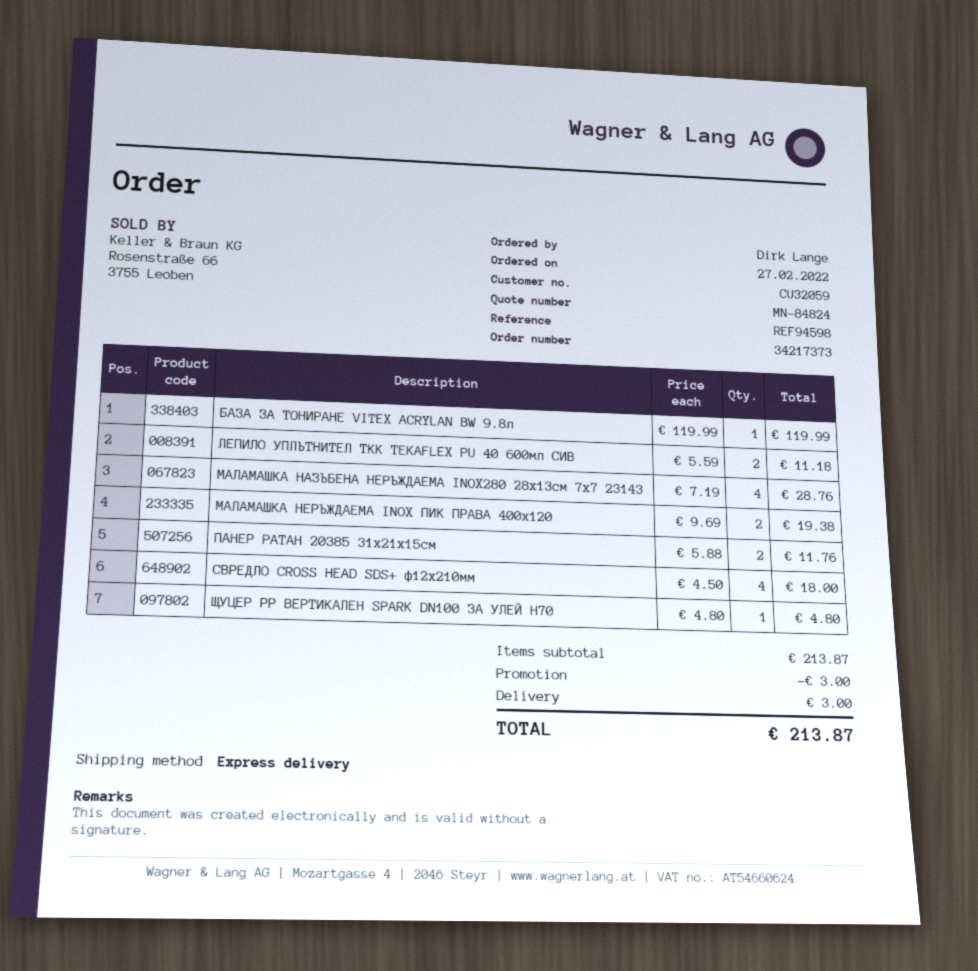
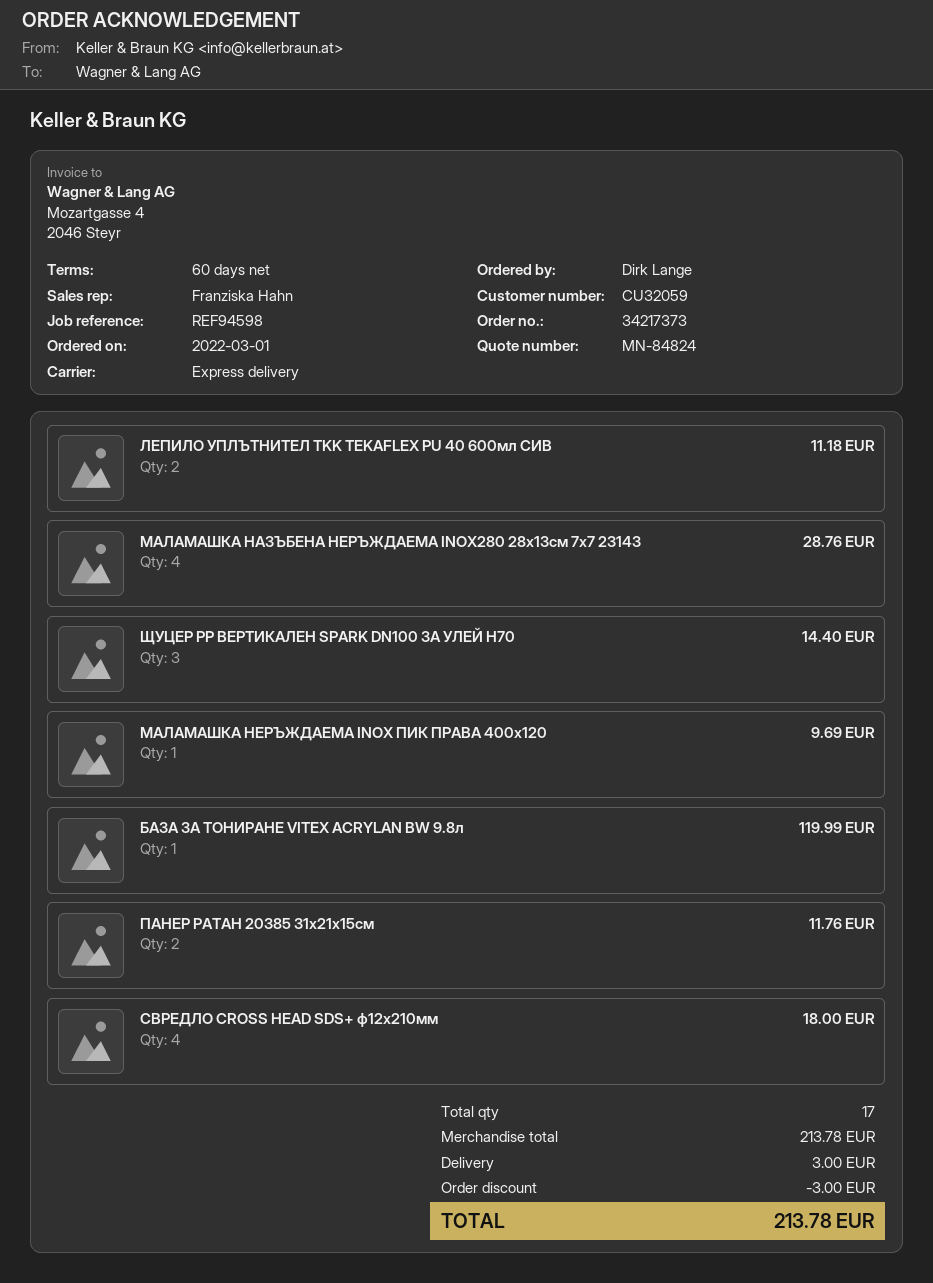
order date: 2022-02-27 -> 2022-03-01
МАЛАМАШКА НЕРЪЖДАЕМА INOX ПИК ПРАВА 400х120: 2 for 19.38 -> 1 for 9.69
ЩУЦЕР PP ВЕРТИКАЛЕН SPARK DN100 ЗА УЛЕЙ H70: 1 for 4.80 -> 3 for 14.40
subtotal: 213.87 -> 213.78
total: 213.87 -> 213.78

